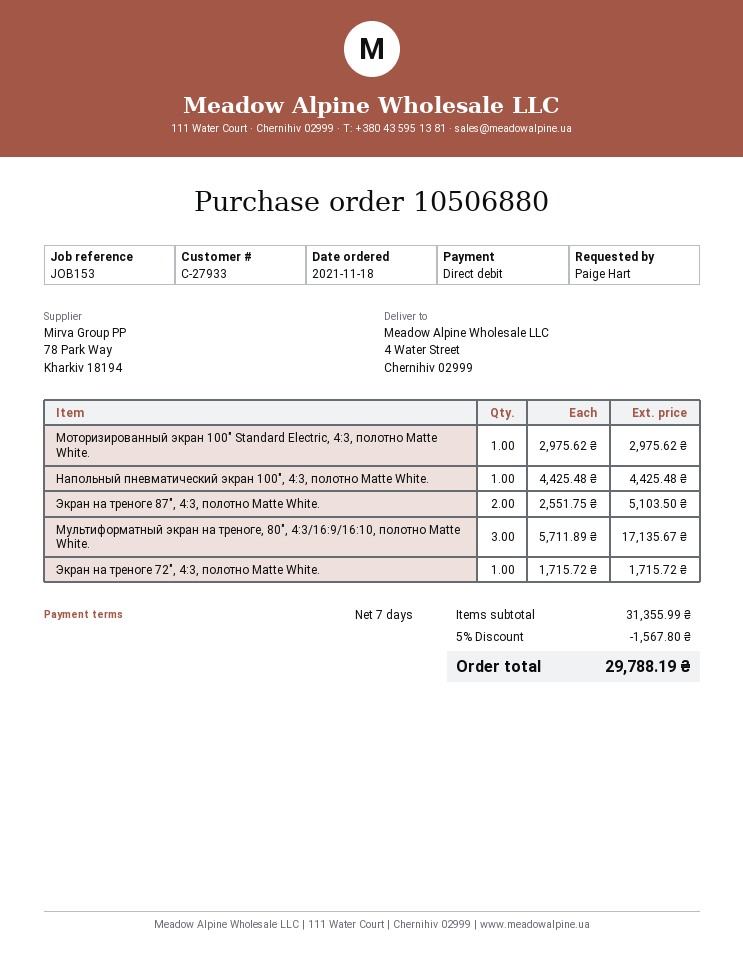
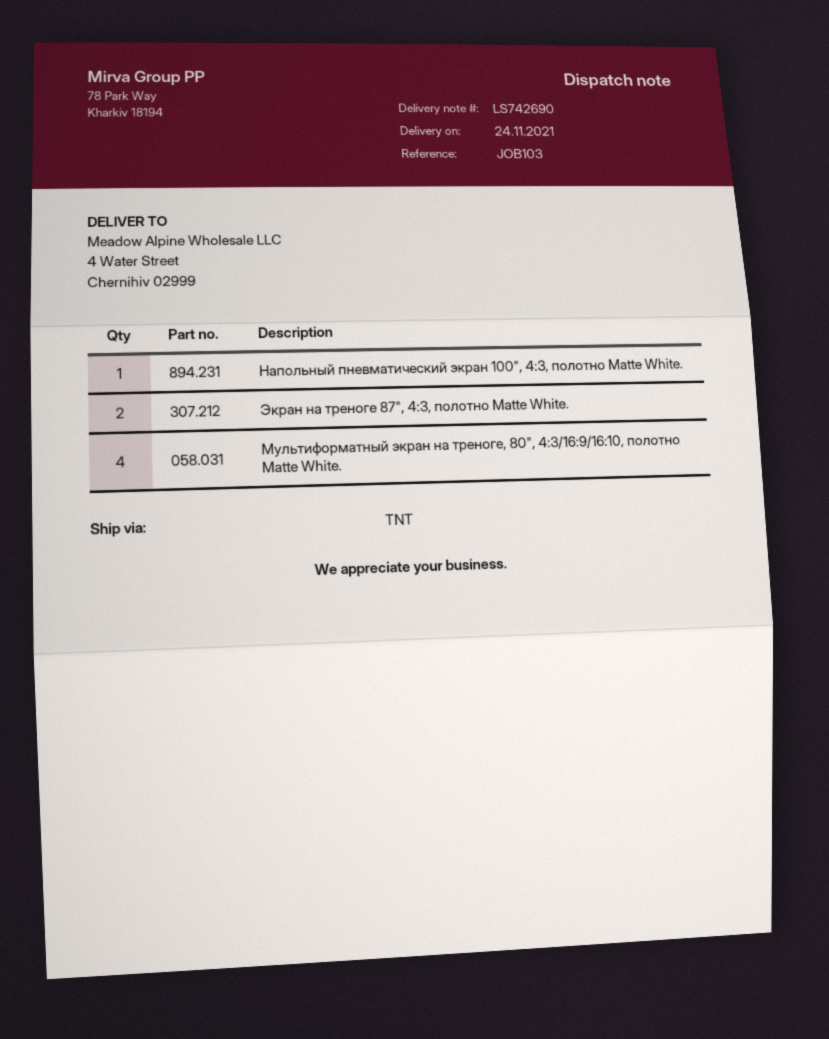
reference: JOB153 -> JOB103
Моторизированный экран 100" Standard Electric, 4:3, полотно Matte White.: 1 -> none
Мультиформатный экран на треноге, 80", 4:3/16:9/16:10, полотно Matte White.: 3 -> 4
Экран на треноге 72", 4:3, полотно Matte White.: 1 -> none

